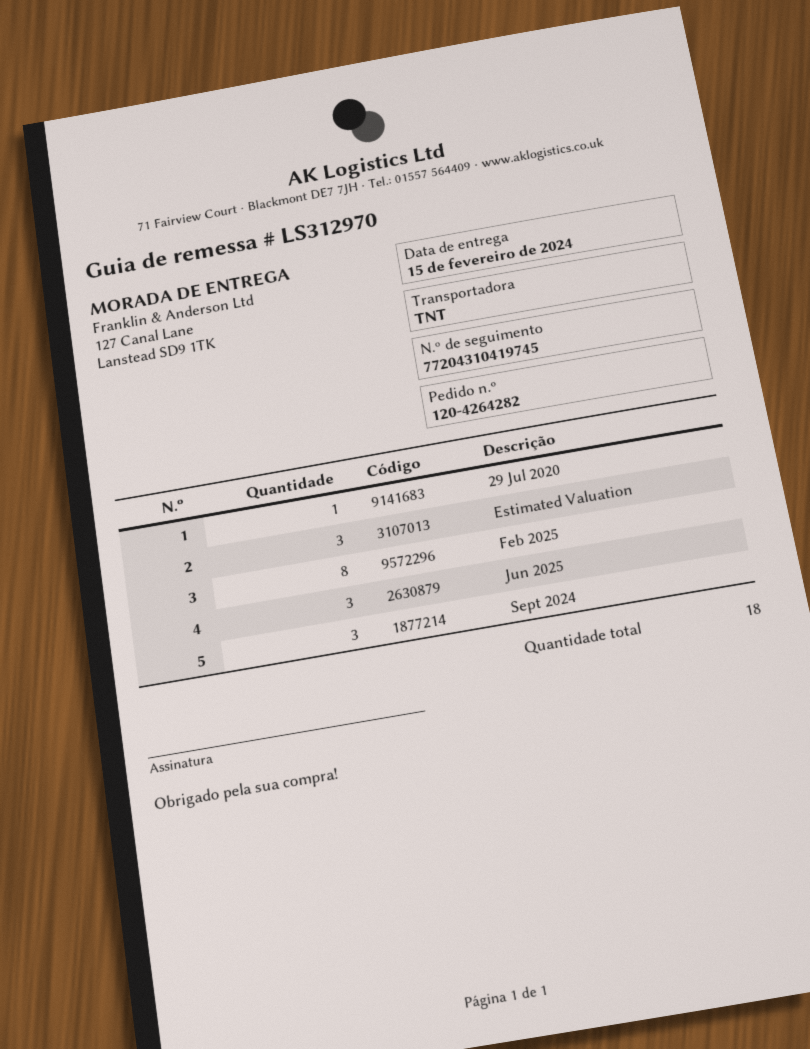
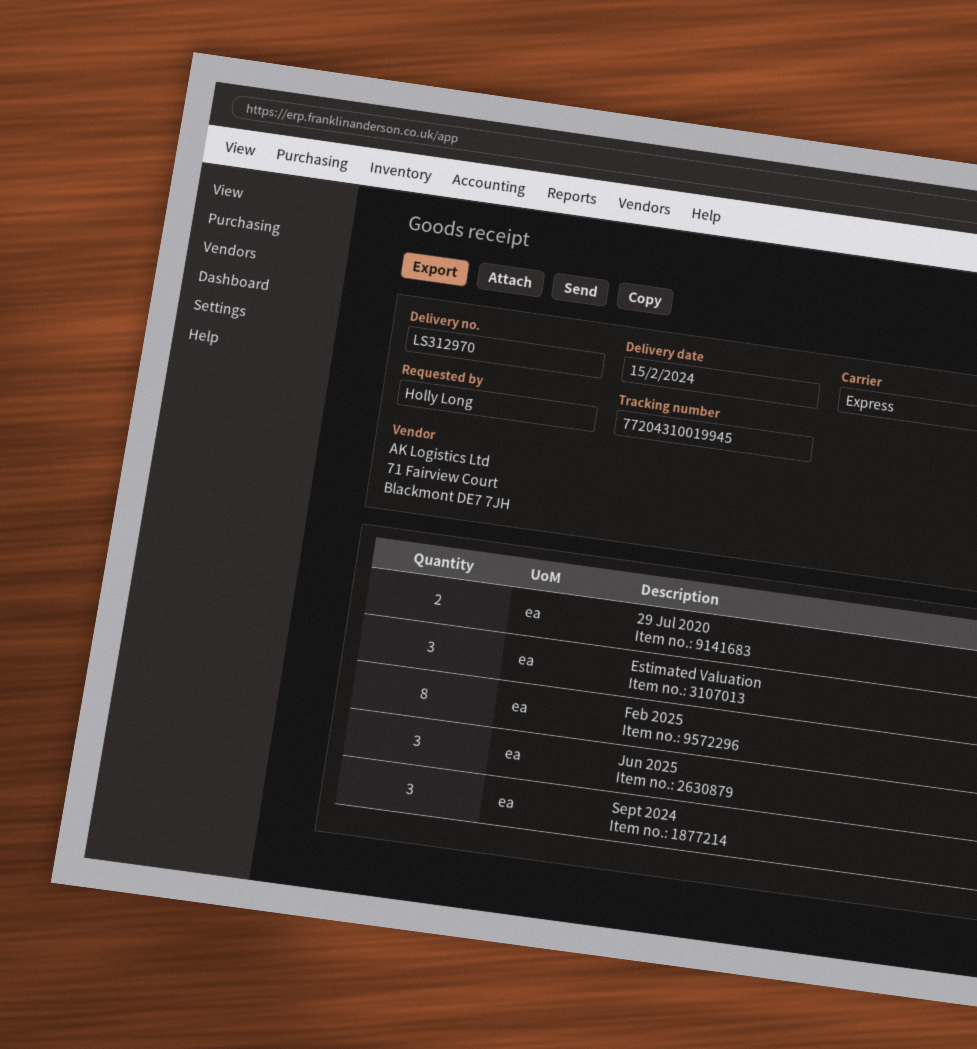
shipping method: TNT -> express
tracking number: 77204310419745 -> 77204310019945
29 Jul 2020: 1 -> 2

